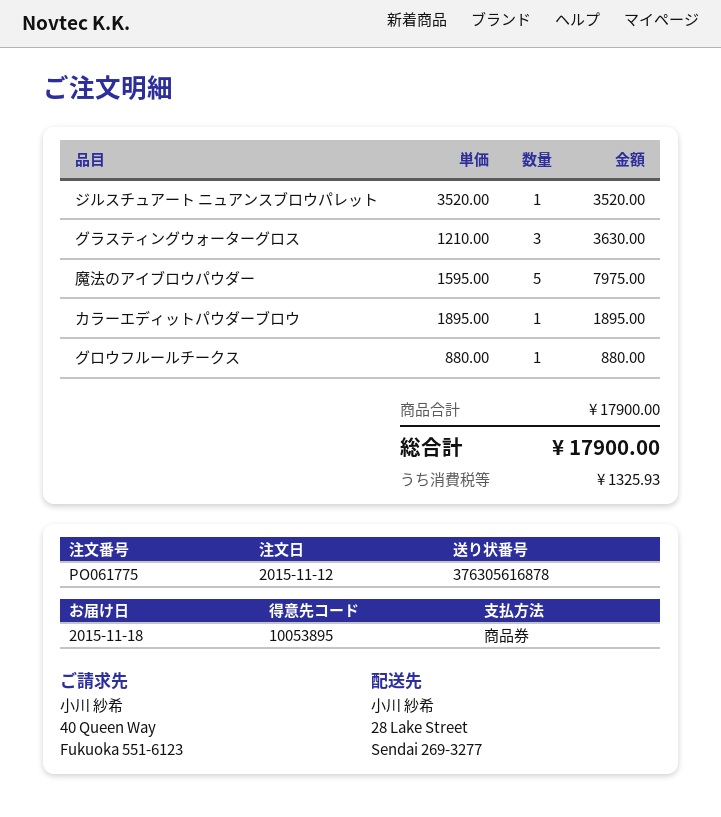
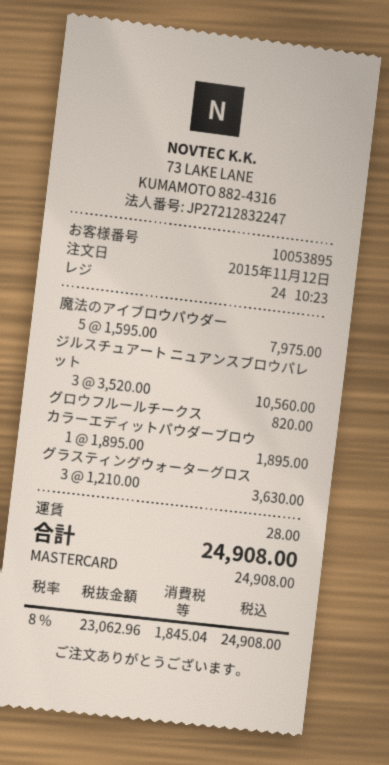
payment method: gift card -> Mastercard
ジルスチュアート ニュアンスブロウパレット: 1 x 3520.00 = 3520.00 -> 3 x 3520.00 = 10560.00
グロウフルールチークス: 1 x 880.00 = 880.00 -> 1 x 820.00 = 820.00
shipping: none -> 28.00
tax: 1325.93 -> 1845.04
total: 17900.00 -> 24908.00

